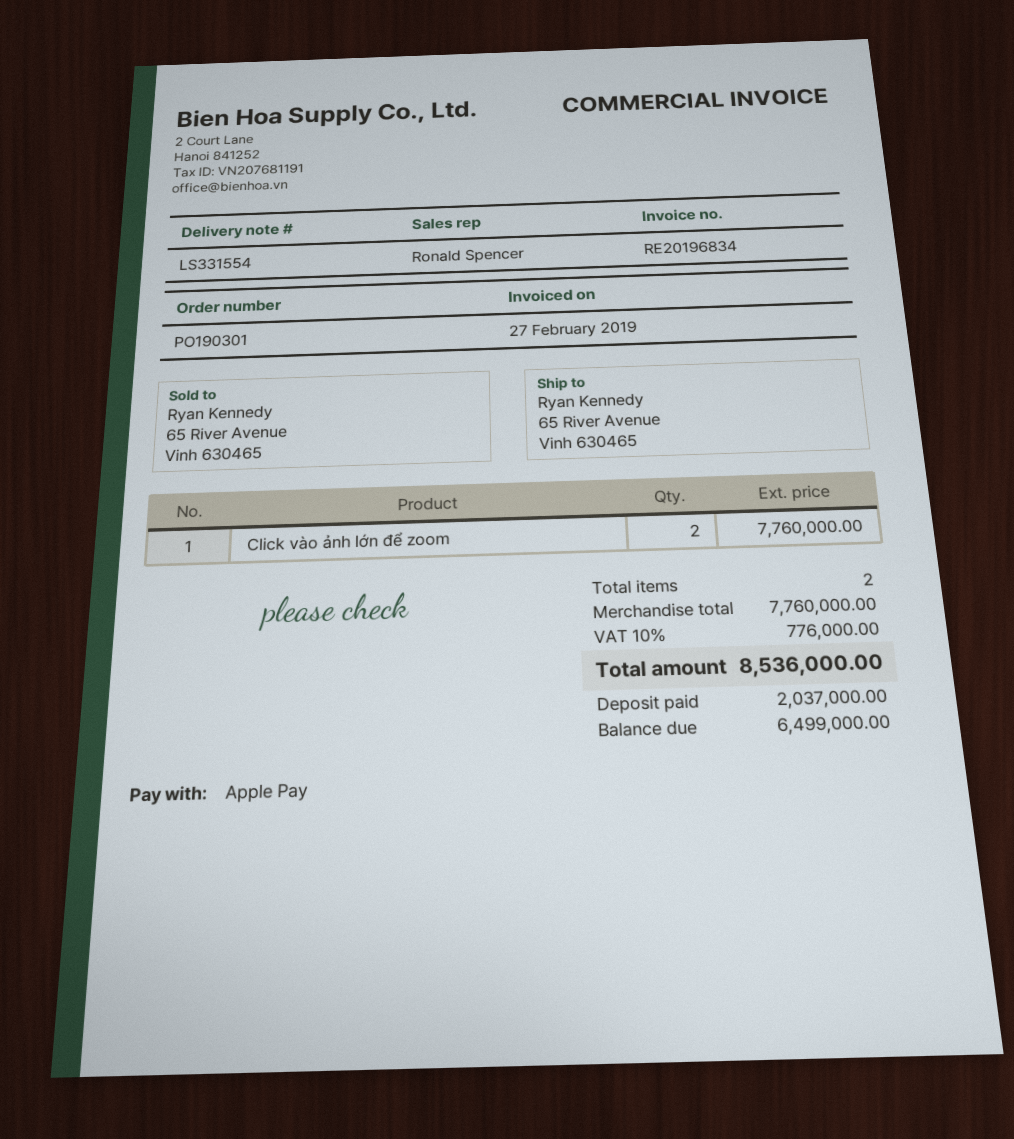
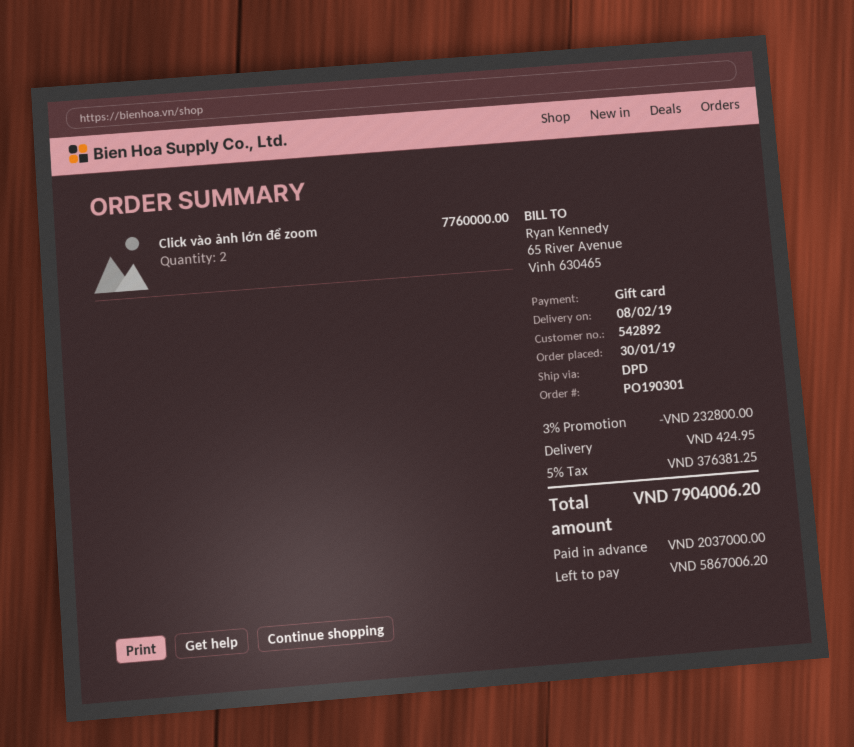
payment method: Apple Pay -> gift card
discount: none -> 3% = 232800.00
shipping: none -> 424.95
tax: 10% = 776000.00 -> 5% = 376381.25
total: 8536000.00 -> 7904006.20
balance: 6499000.00 -> 5867006.20

